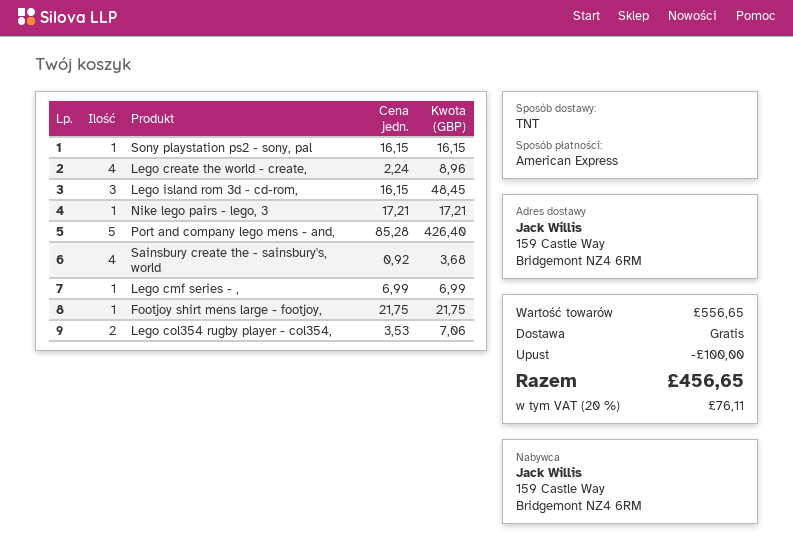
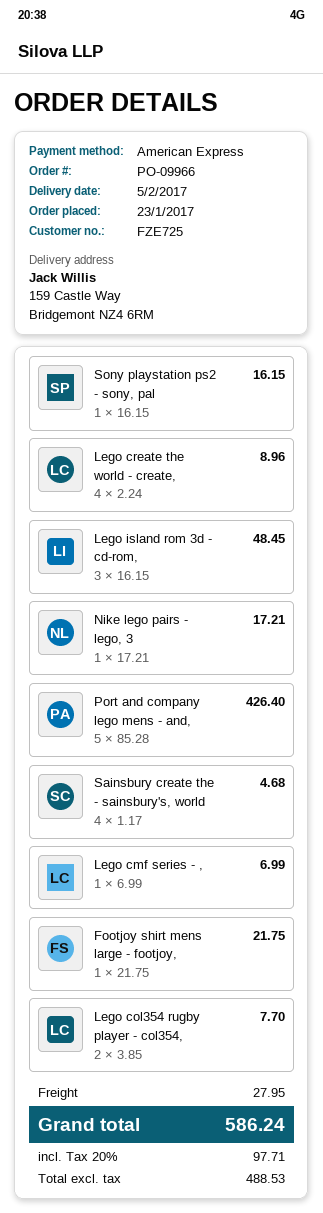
Sainsbury create the - sainsbury's, world: 4 x 0.92 = 3.68 -> 4 x 1.17 = 4.68
Lego col354 rugby player - col354,: 2 x 3.53 = 7.06 -> 2 x 3.85 = 7.70
discount: 100.00 -> none
shipping: 0.00 -> 27.95
tax: 20% = 76.11 -> 20% = 97.71
total: 456.65 -> 586.24

